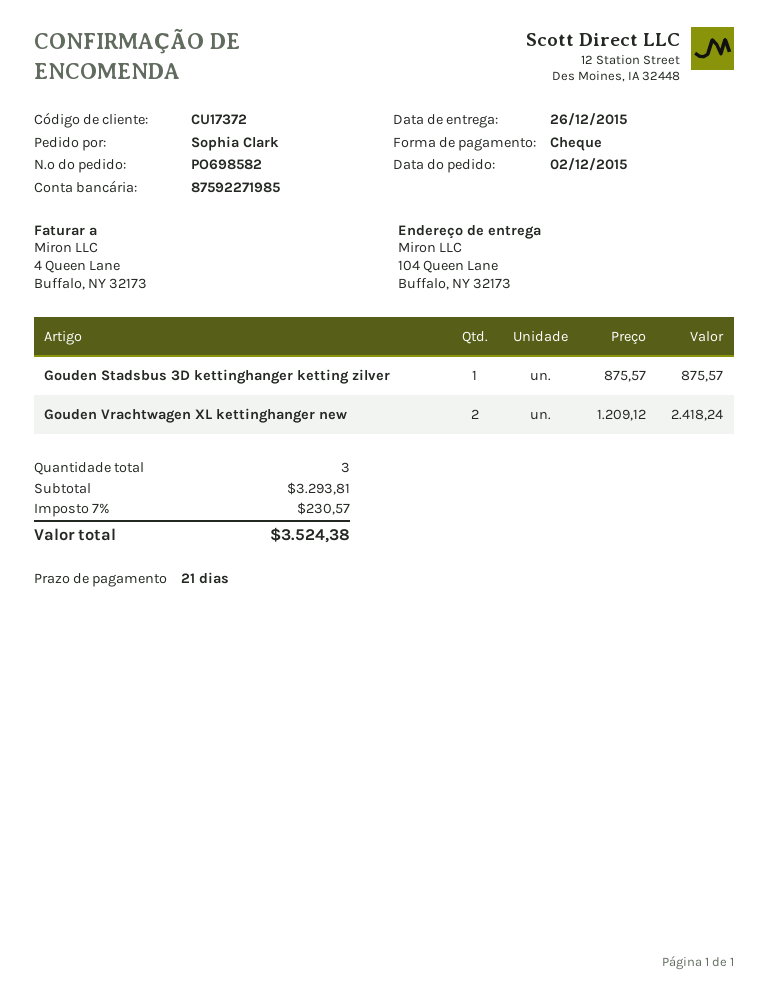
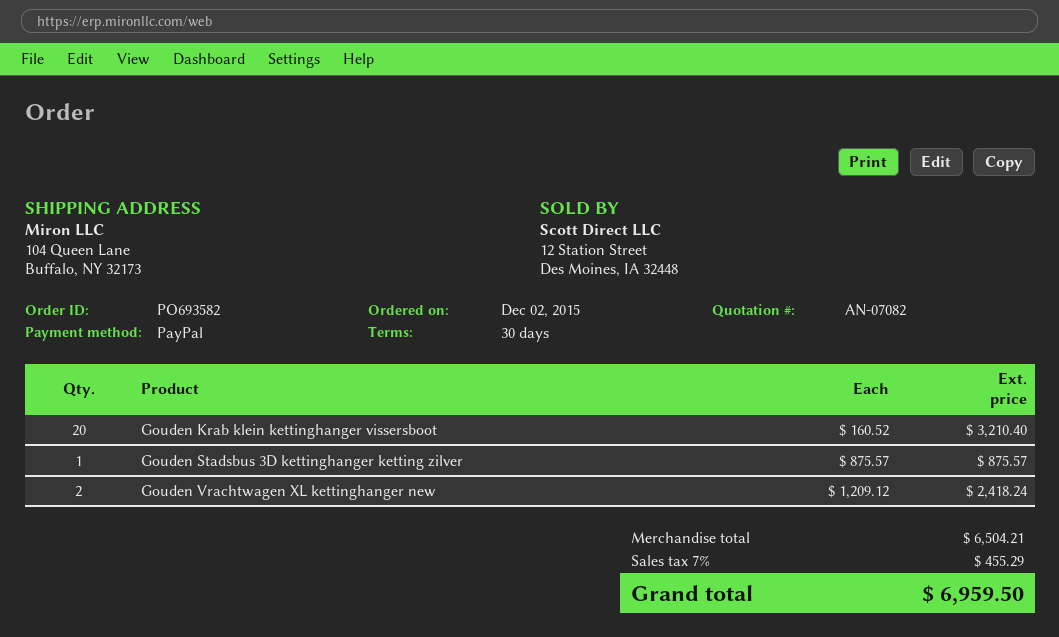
order number: PO698582 -> PO693582
payment terms: 21 days -> 30 days
payment method: cheque -> PayPal
Gouden Krab klein kettinghanger vissersboot: none -> 20 x 160.52 = 3210.40
subtotal: 3293.81 -> 6504.21
tax: 7% = 230.57 -> 7% = 455.29
total: 3524.38 -> 6959.50

